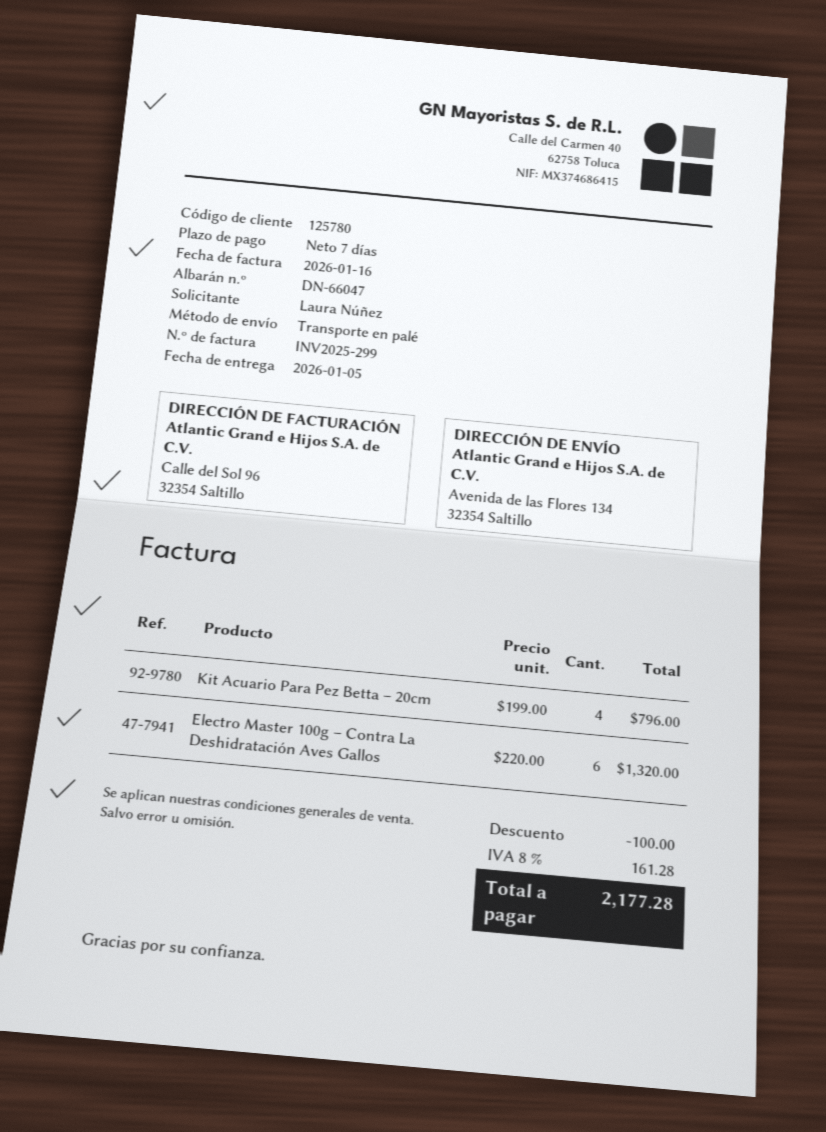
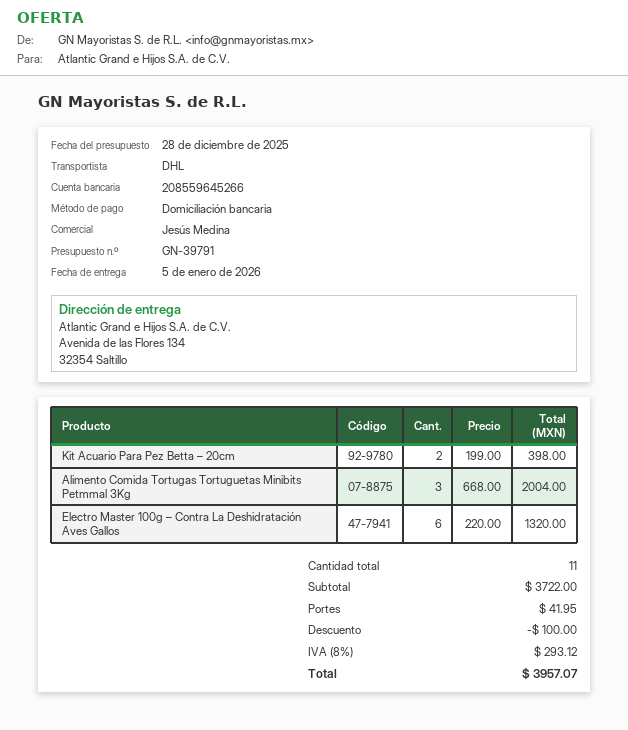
shipping method: pallet freight -> DHL
Kit Acuario Para Pez Betta – 20cm: 4 x 199.00 = 796.00 -> 2 x 199.00 = 398.00
Alimento Comida Tortugas Tortuguetas Minibits Petmmal 3Kg: none -> 3 x 668.00 = 2004.00
shipping: none -> 41.95
tax: 8% = 161.28 -> 8% = 293.12
total: 2177.28 -> 3957.07

